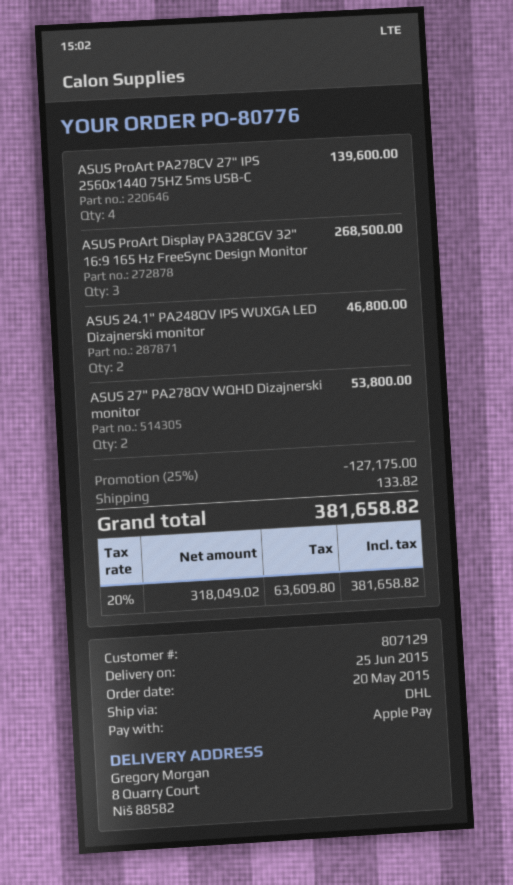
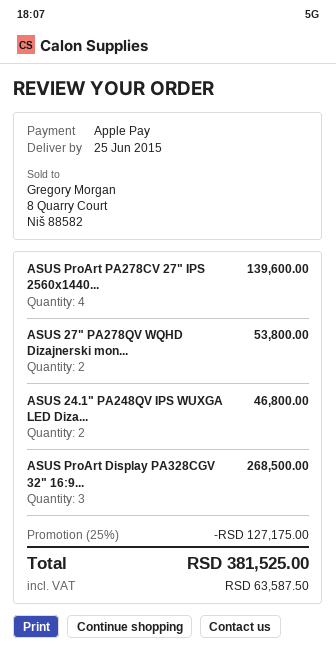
shipping: 133.82 -> none
tax: 63609.80 -> 63587.50
total: 381658.82 -> 381525.00

